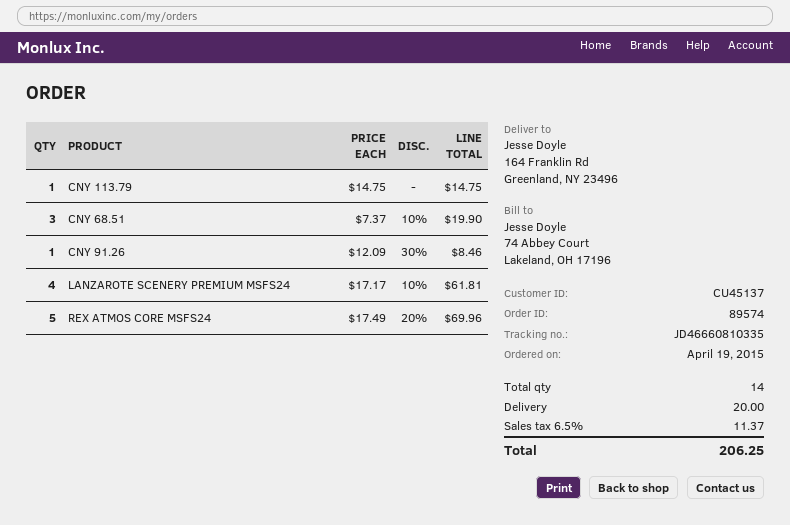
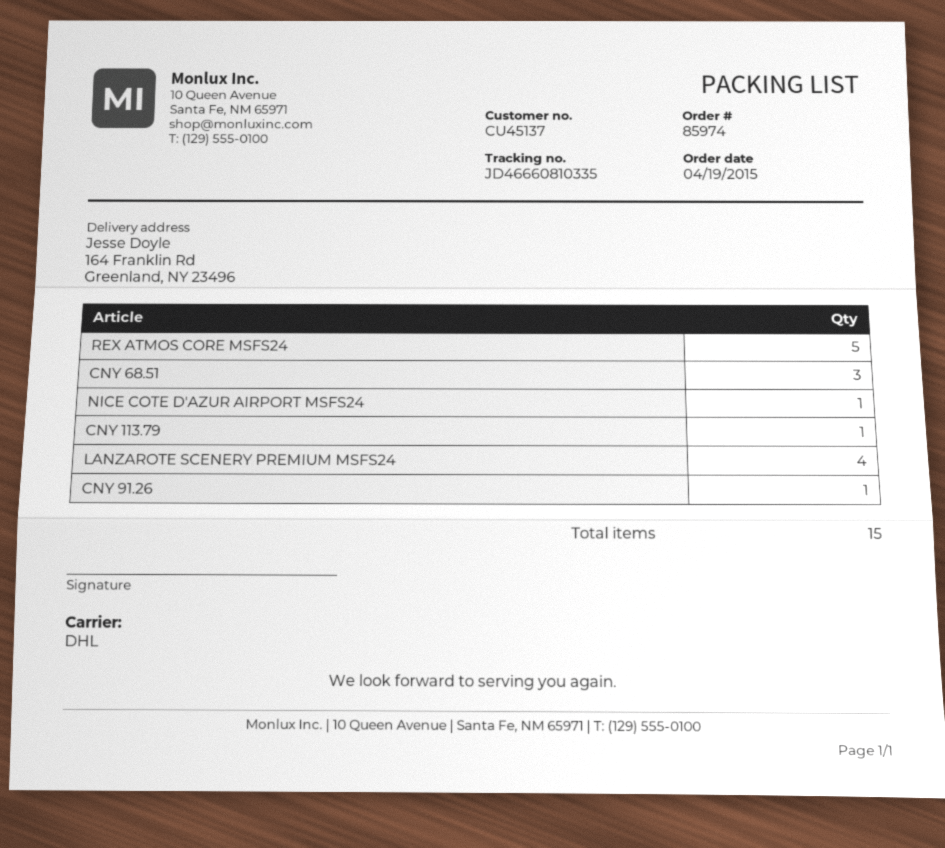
order number: 89574 -> 85974
NICE COTE D'AZUR AIRPORT MSFS24: none -> 1
total quantity: 14 -> 15

